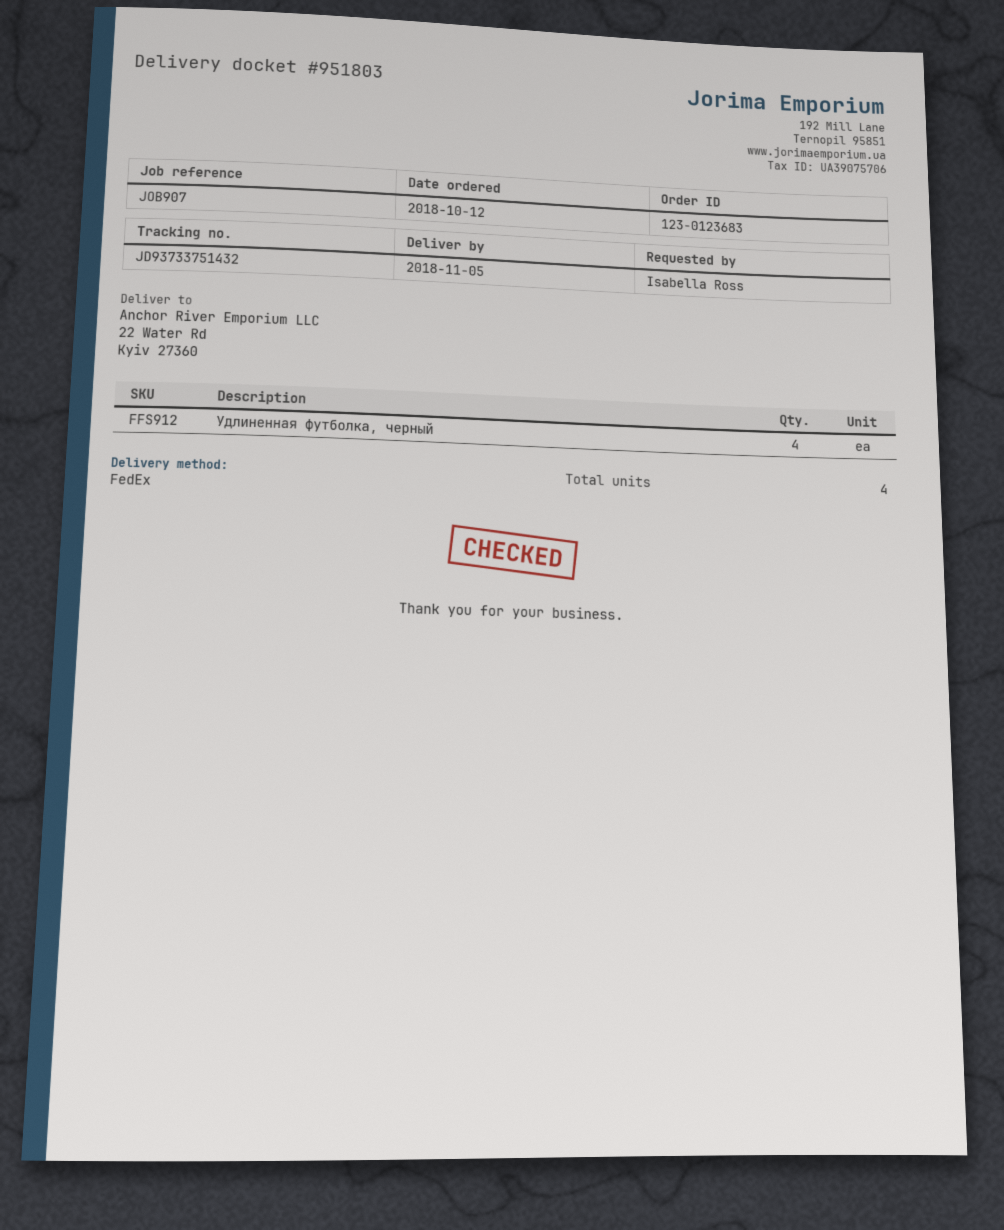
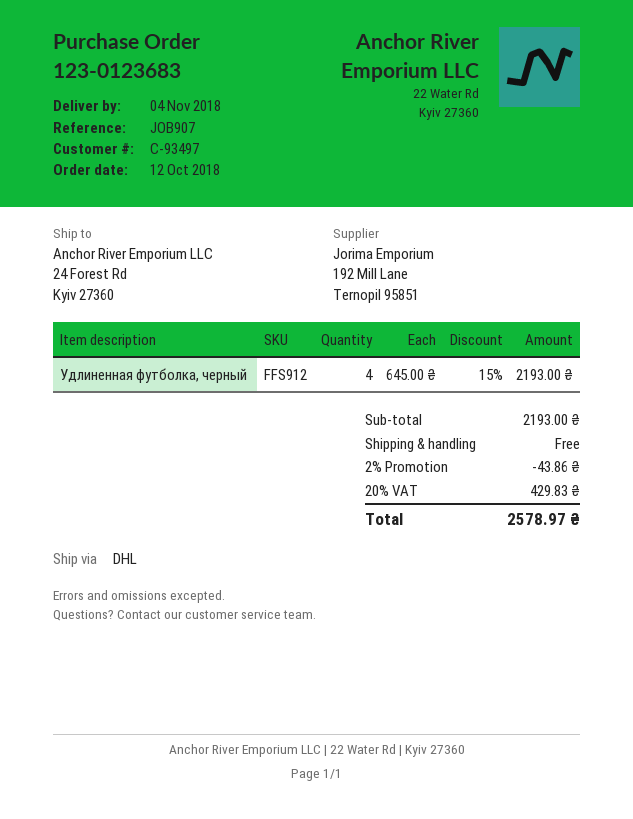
delivery date: 2018-11-05 -> 2018-11-04
shipping method: FedEx -> DHL
ship to: 22 Water Rd, Kyiv 27360 -> 24 Forest Rd, Kyiv 27360

